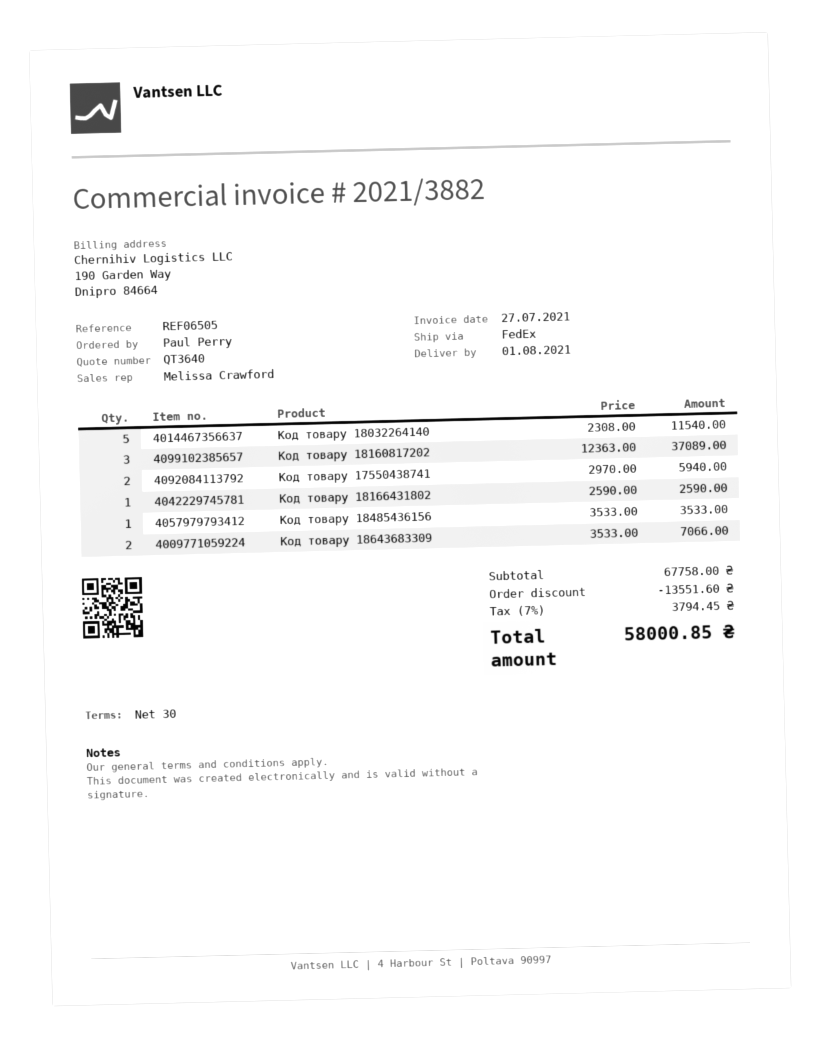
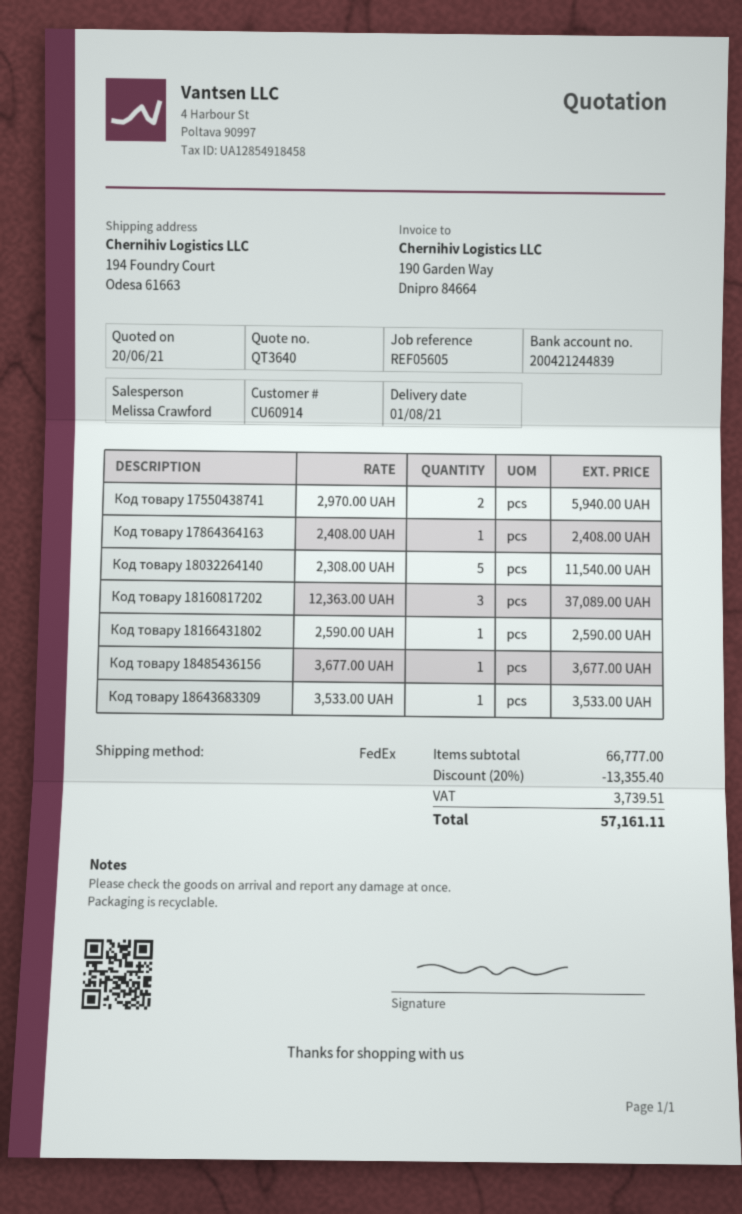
reference: REF06505 -> REF05605
Код товару 18485436156: 1 x 3533.00 = 3533.00 -> 1 x 3677.00 = 3677.00
Код товару 18643683309: 2 x 3533.00 = 7066.00 -> 1 x 3533.00 = 3533.00
Код товару 17864364163: none -> 1 x 2408.00 = 2408.00
subtotal: 67758.00 -> 66777.00
discount: 13551.60 -> 13355.40
tax: 3794.45 -> 3739.51
total: 58000.85 -> 57161.11

